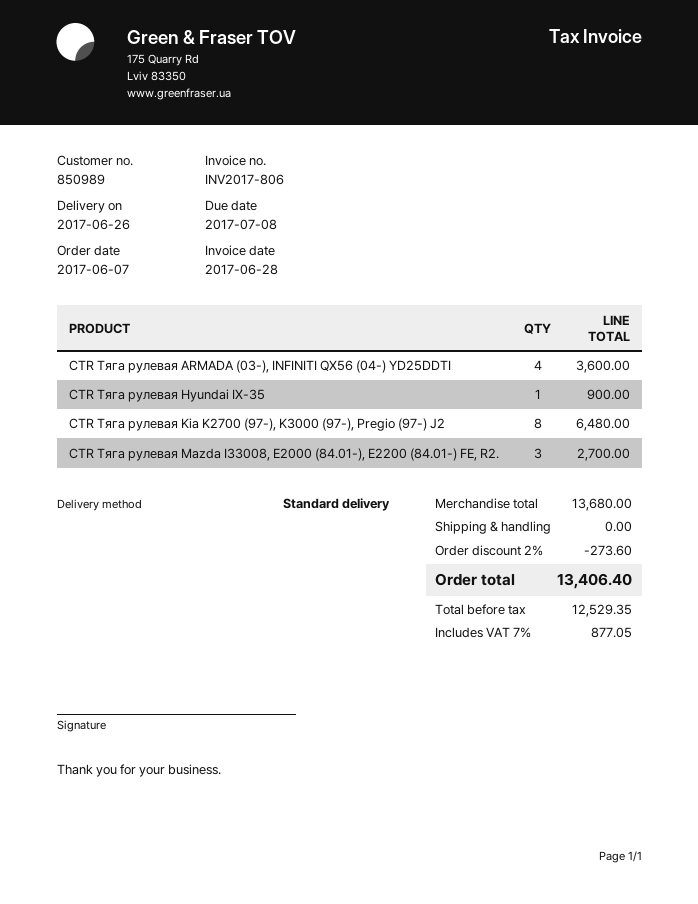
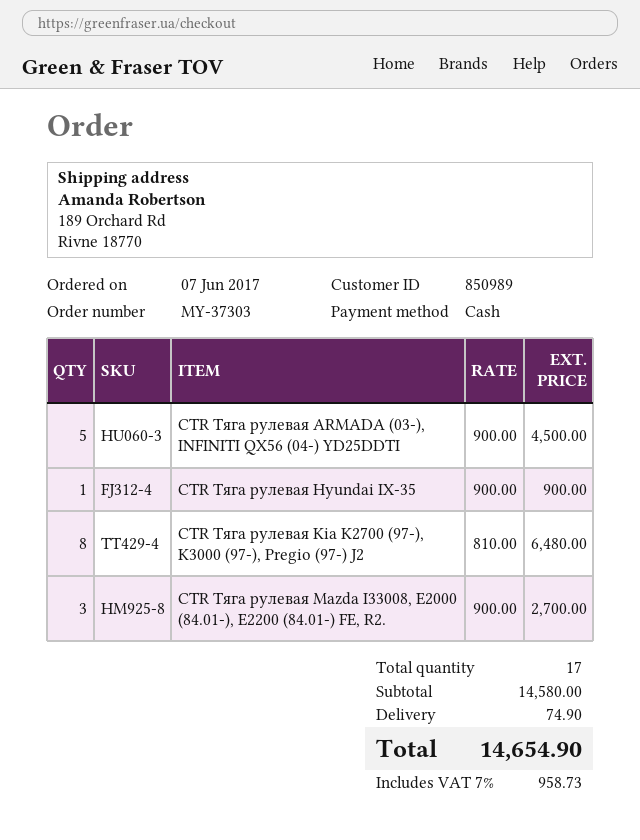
CTR Тяга рулевая ARMADA (03-), INFINITI QX56 (04-) YD25DDTI: 4 for 3600.00 -> 5 for 4500.00
subtotal: 13680.00 -> 14580.00
discount: 2% = 273.60 -> none
shipping: 0.00 -> 74.90
tax: 7% = 877.05 -> 7% = 958.73
total: 13406.40 -> 14654.90

